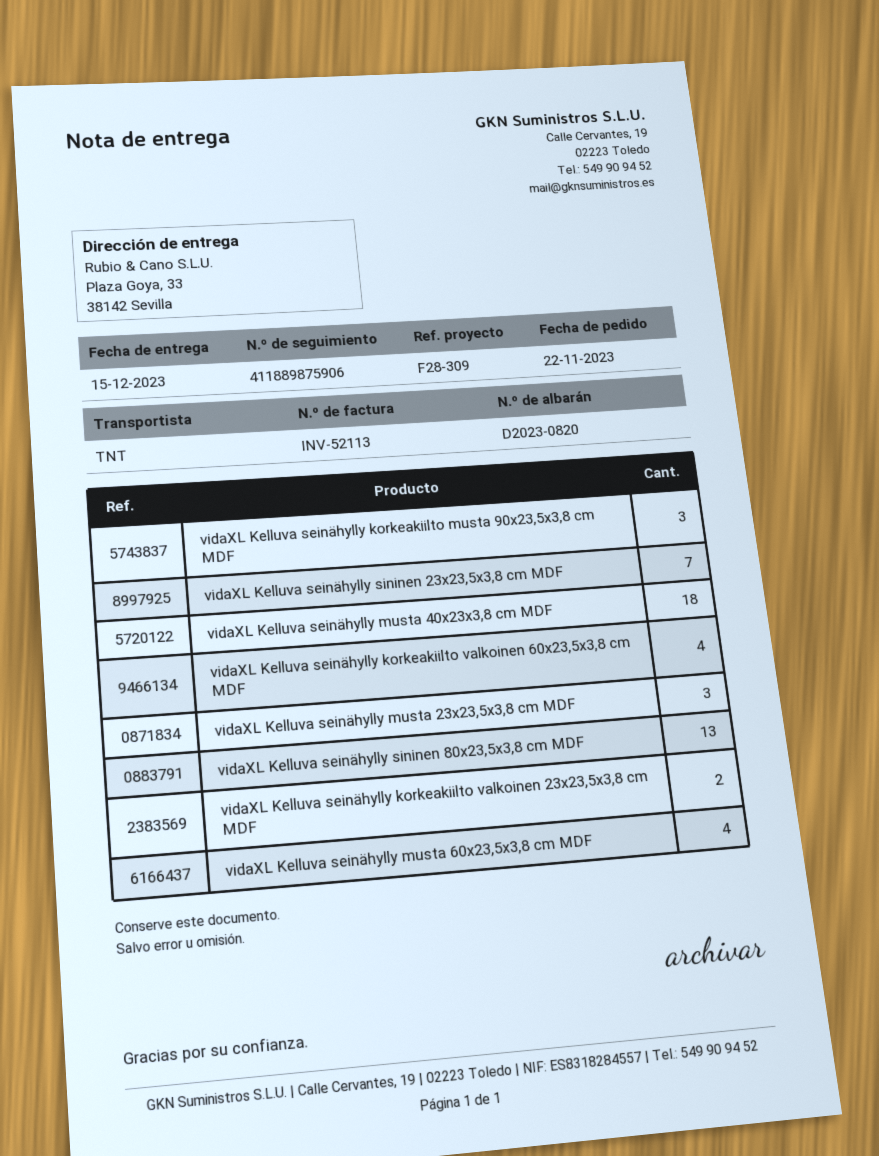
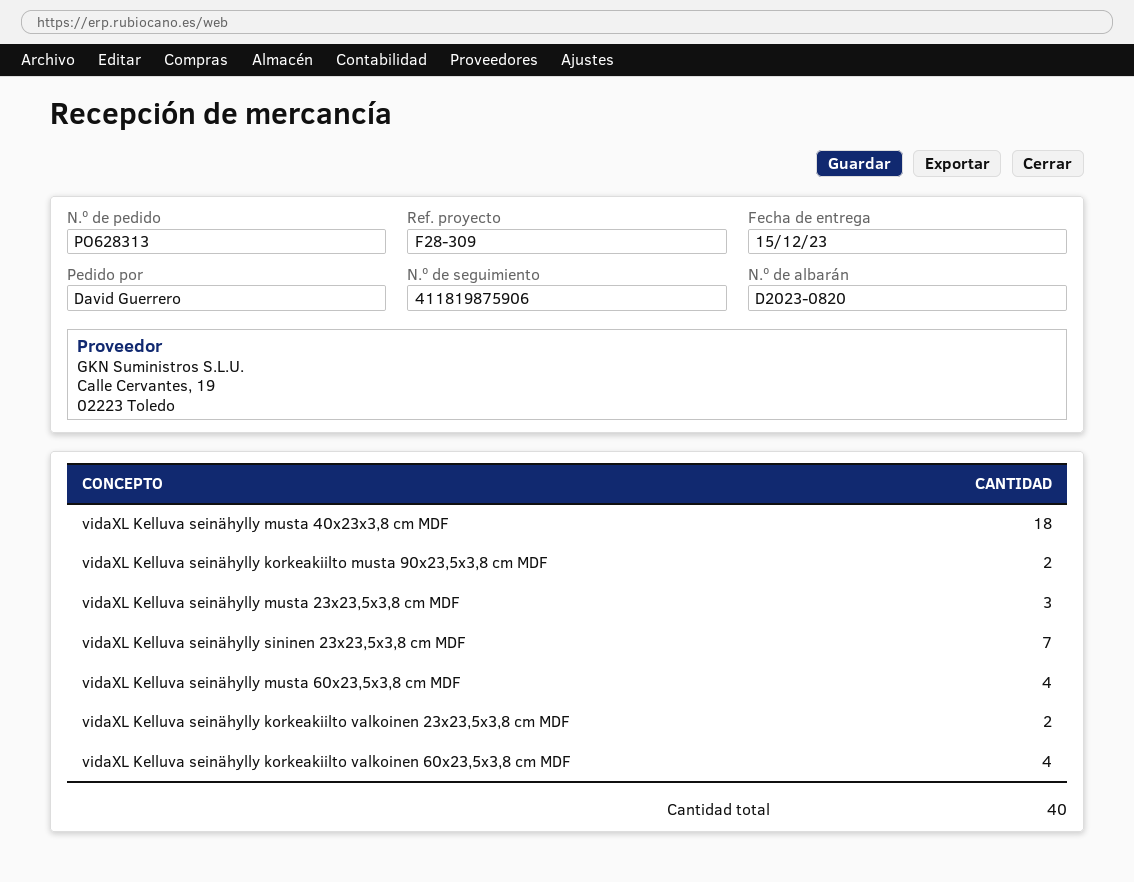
tracking number: 411889875906 -> 411819875906
vidaXL Kelluva seinähylly korkeakiilto musta 90x23,5x3,8 cm MDF: 3 -> 2
vidaXL Kelluva seinähylly sininen 80x23,5x3,8 cm MDF: 13 -> none

